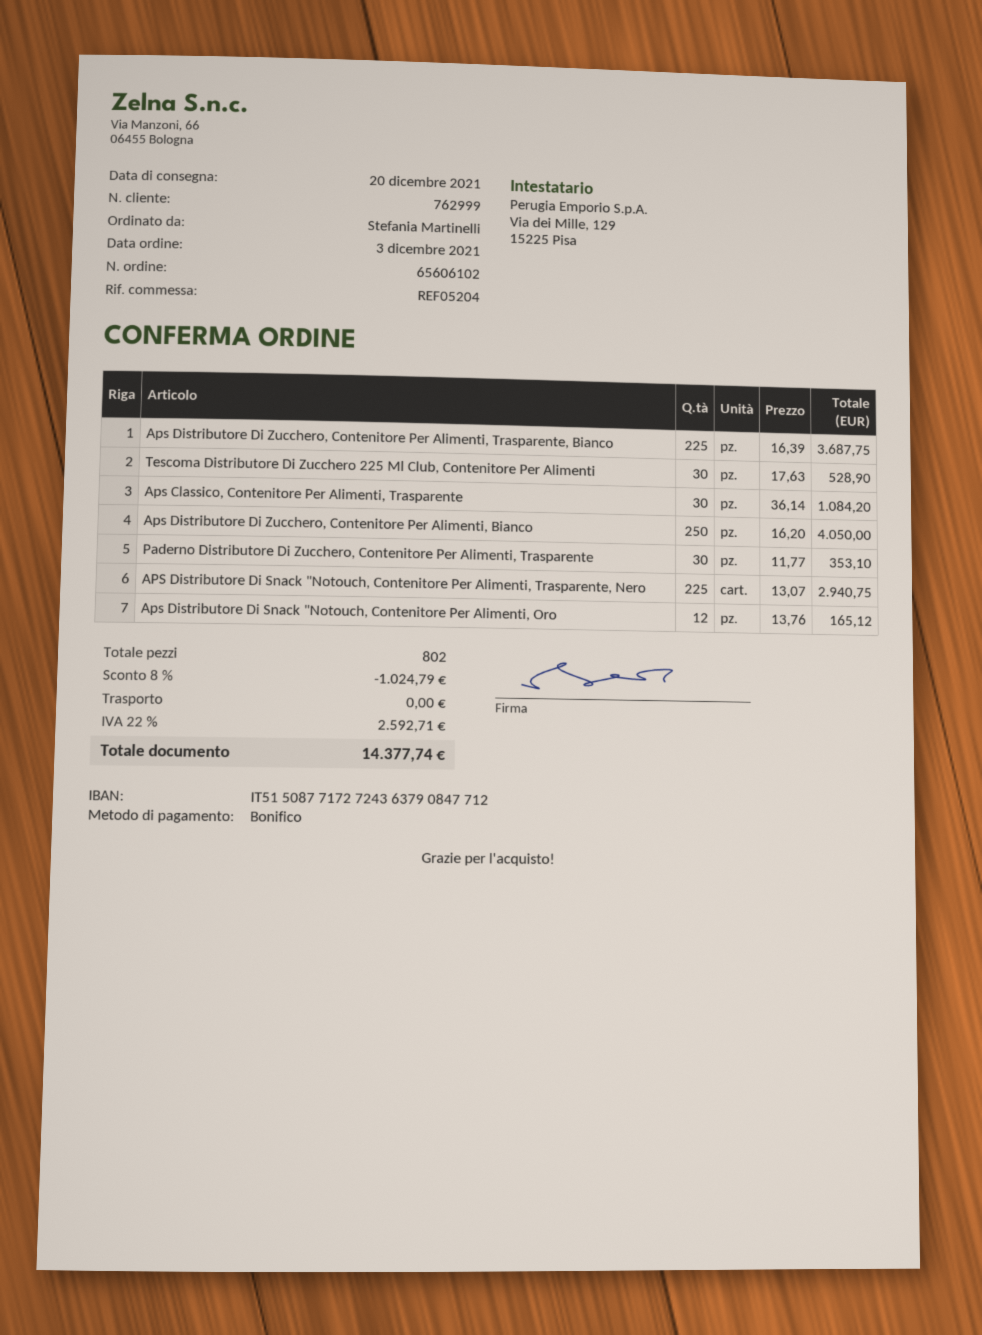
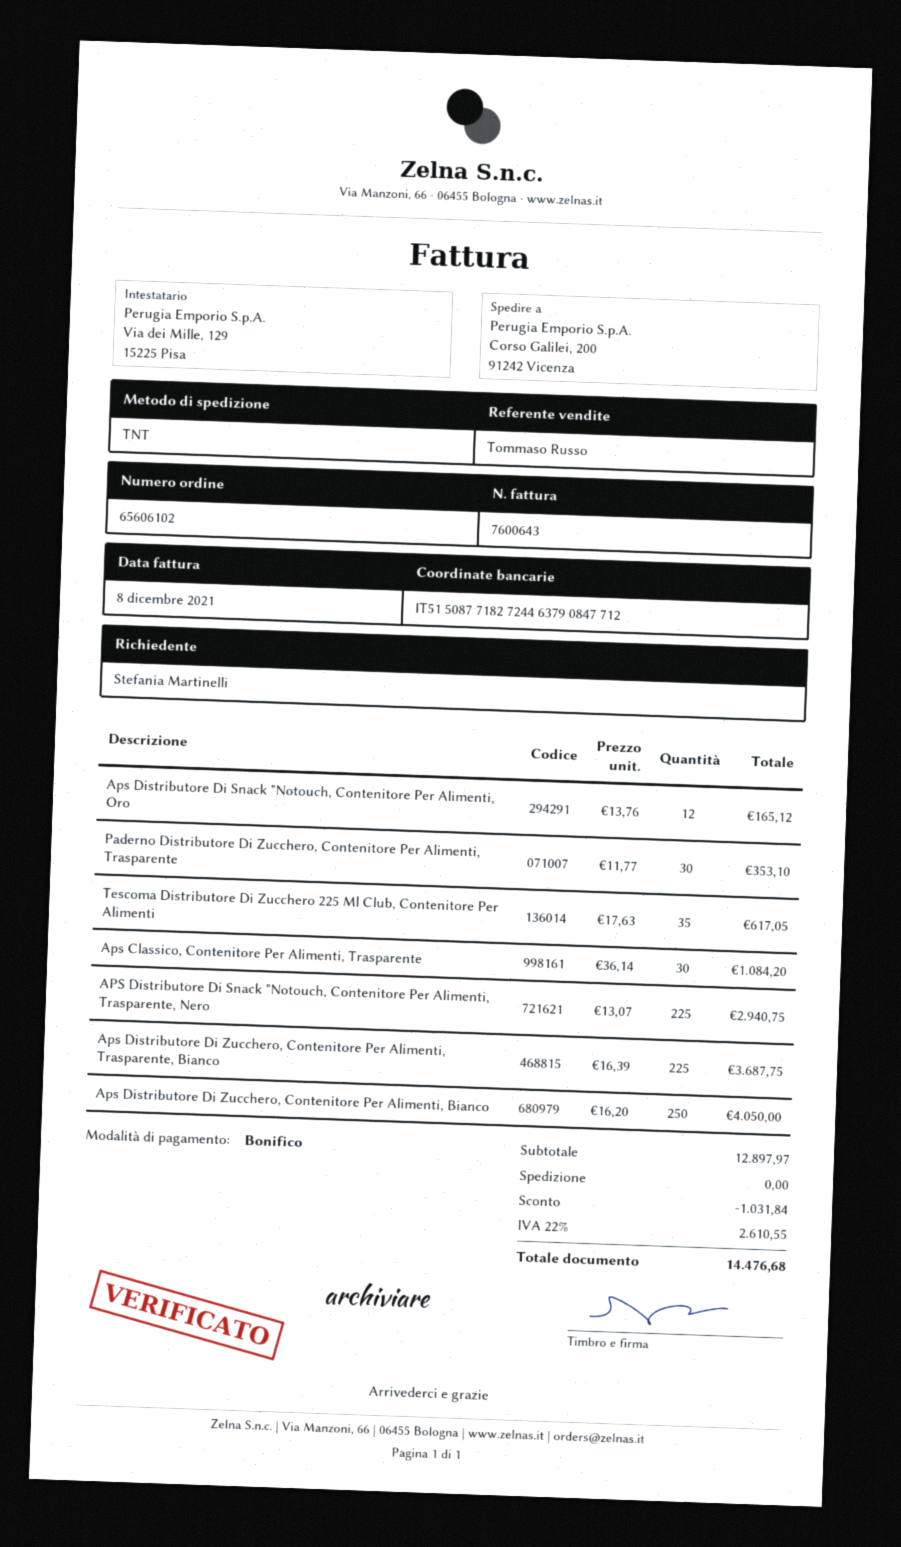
bank account: IT5150877172724363790847712 -> IT5150877182724463790847712
Tescoma Distributore Di Zucchero 225 Ml Club, Contenitore Per Alimenti: 30 x 17.63 = 528.90 -> 35 x 17.63 = 617.05
discount: 1024.79 -> 1031.84
tax: 22% = 2592.71 -> 22% = 2610.55
total: 14377.74 -> 14476.68

